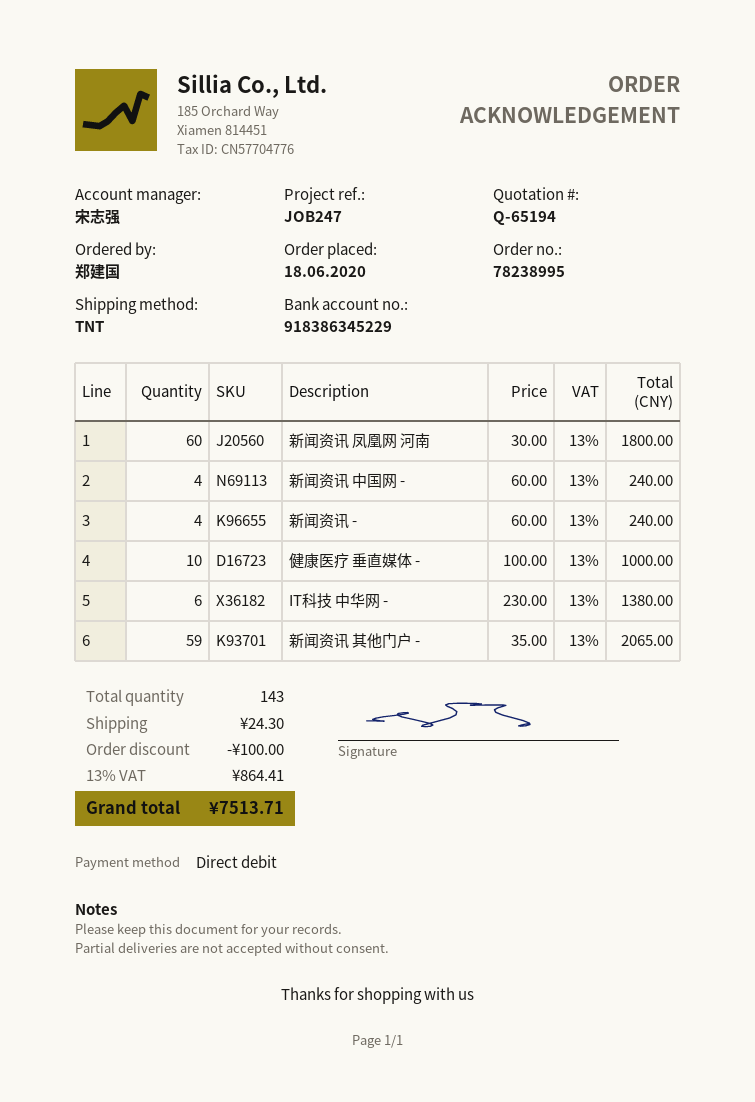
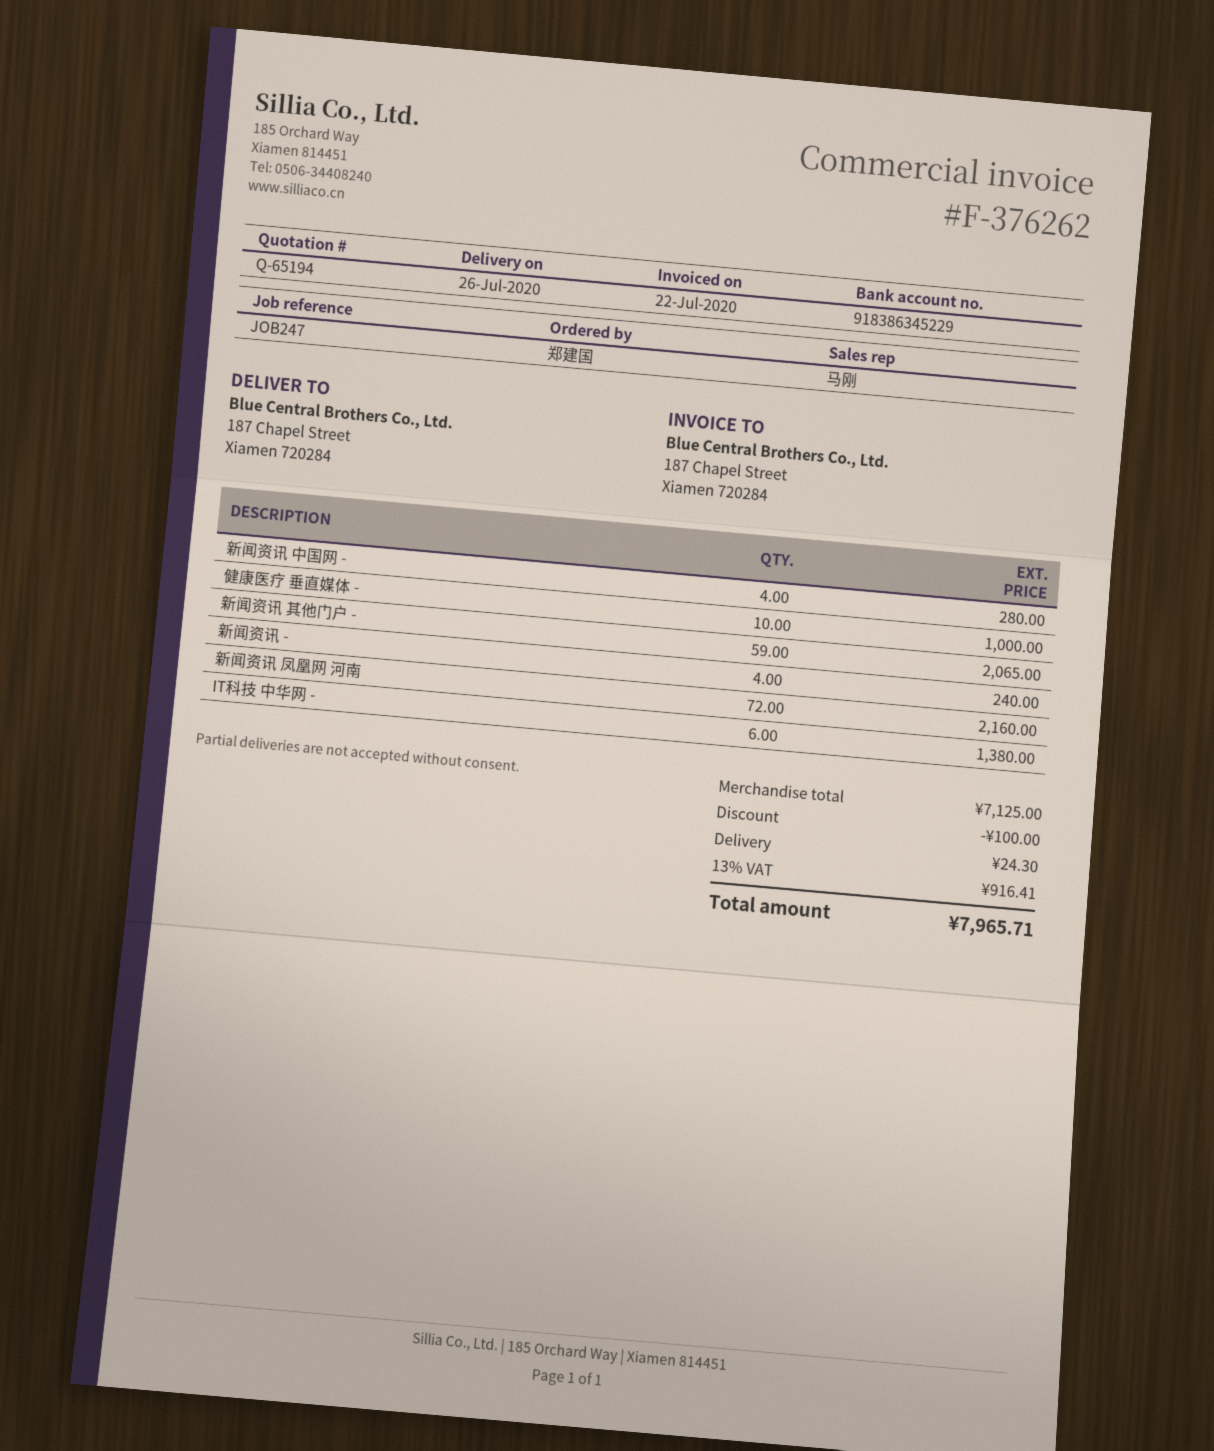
sales rep: 宋志强 -> 马刚
新闻资讯 凤凰网 河南: 60 for 1800.00 -> 72 for 2160.00
新闻资讯 中国网 -: 4 for 240.00 -> 4 for 280.00
tax: 13% = 864.41 -> 13% = 916.41
total: 7513.71 -> 7965.71

